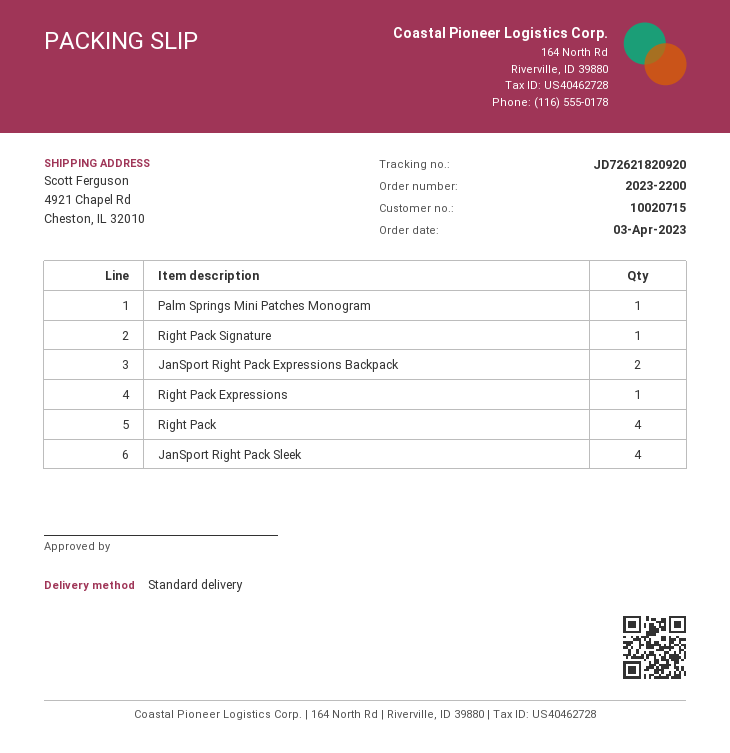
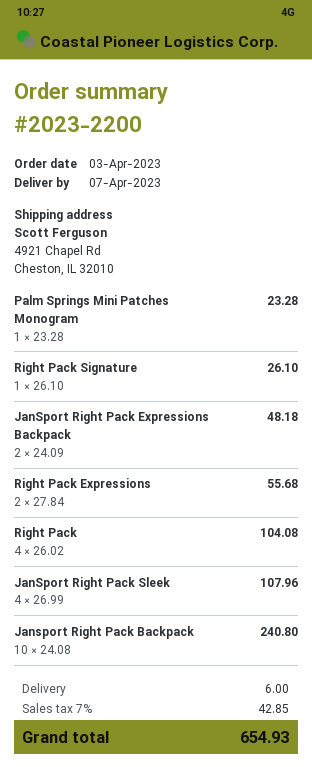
Right Pack Expressions: 1 -> 2
Jansport Right Pack Backpack: none -> 10

